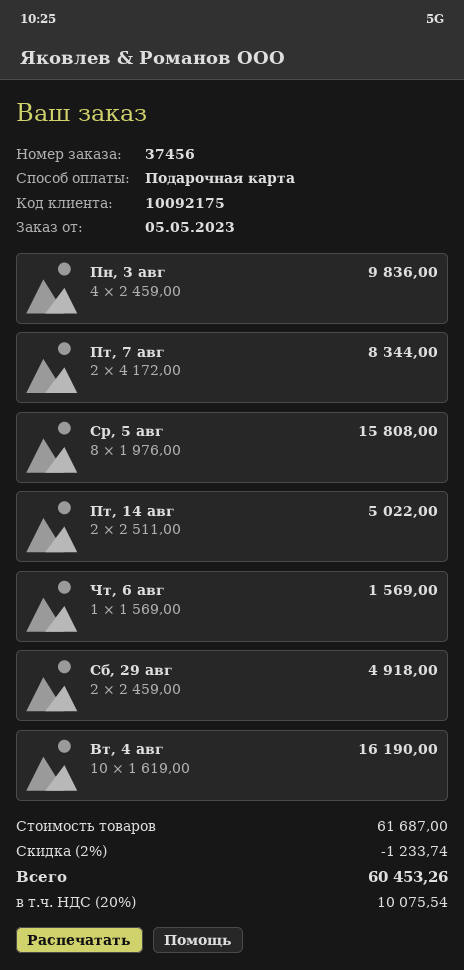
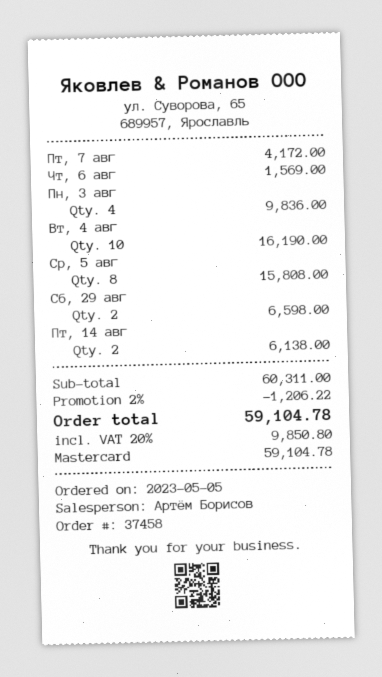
order number: 37456 -> 37458
payment method: gift card -> Mastercard
Пт, 7 авг: 2 for 8344.00 -> 1 for 4172.00
Пт, 14 авг: 2 for 5022.00 -> 2 for 6138.00
Сб, 29 авг: 2 for 4918.00 -> 2 for 6598.00
subtotal: 61687.00 -> 60311.00
discount: 2% = 1233.74 -> 2% = 1206.22
tax: 20% = 10075.54 -> 20% = 9850.80
total: 60453.26 -> 59104.78

